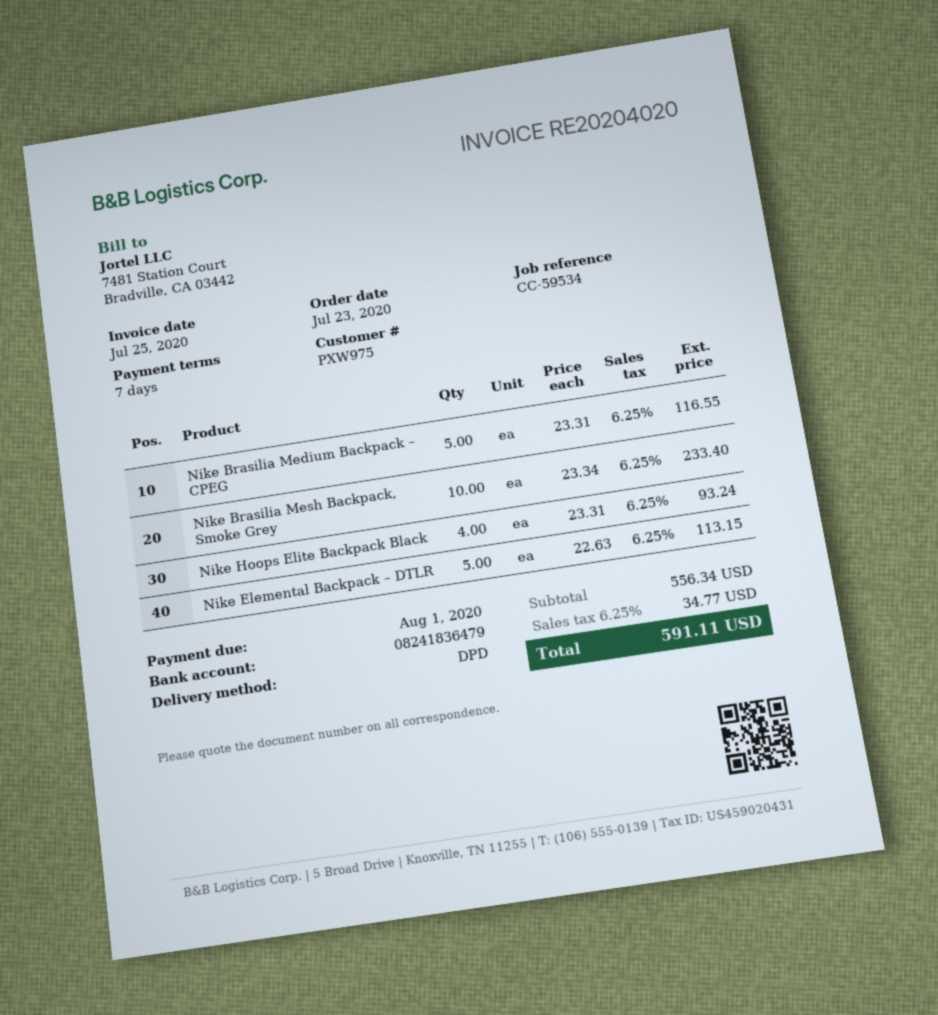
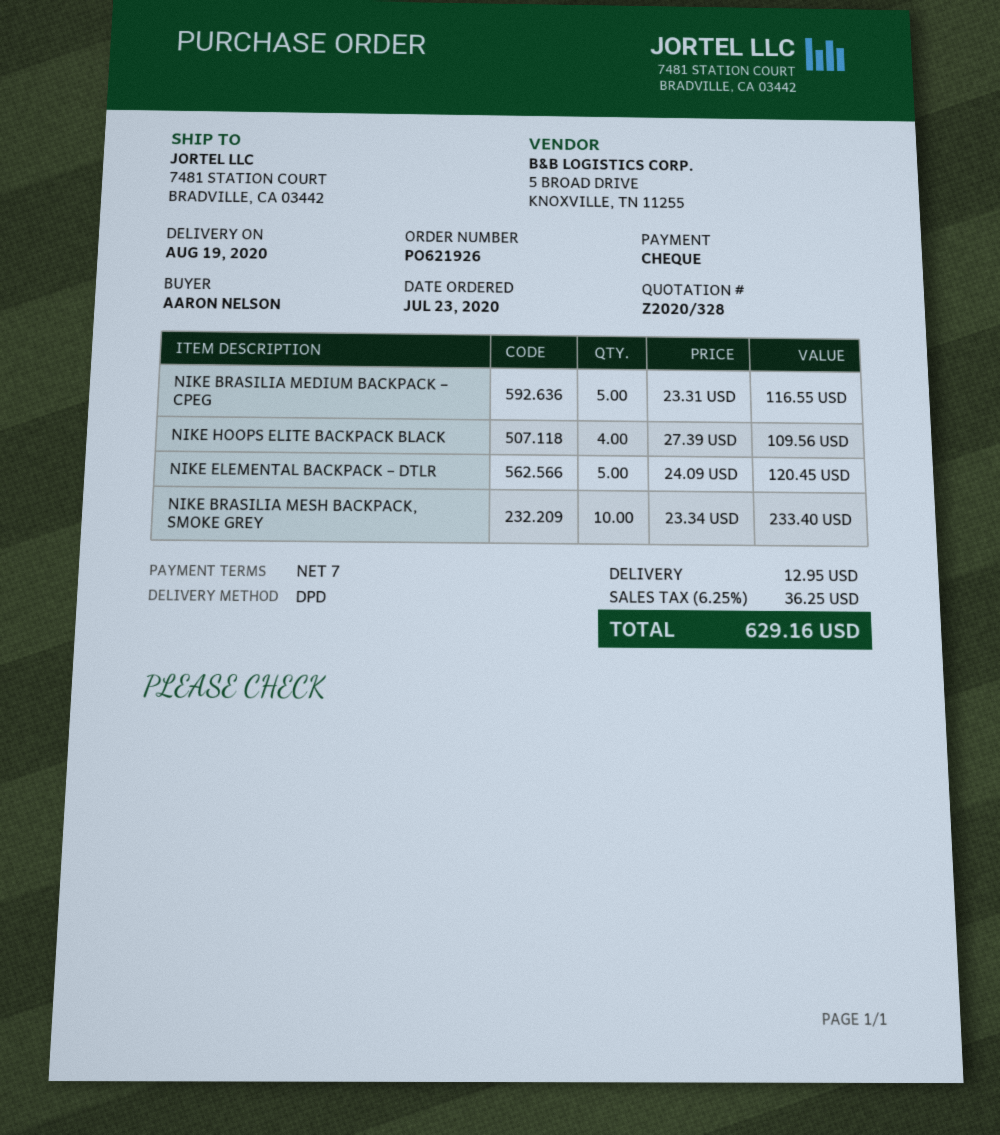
Nike Hoops Elite Backpack Black: 4 x 23.31 = 93.24 -> 4 x 27.39 = 109.56
Nike Elemental Backpack – DTLR: 5 x 22.63 = 113.15 -> 5 x 24.09 = 120.45
shipping: none -> 12.95
tax: 6.25% = 34.77 -> 6.25% = 36.25
total: 591.11 -> 629.16

